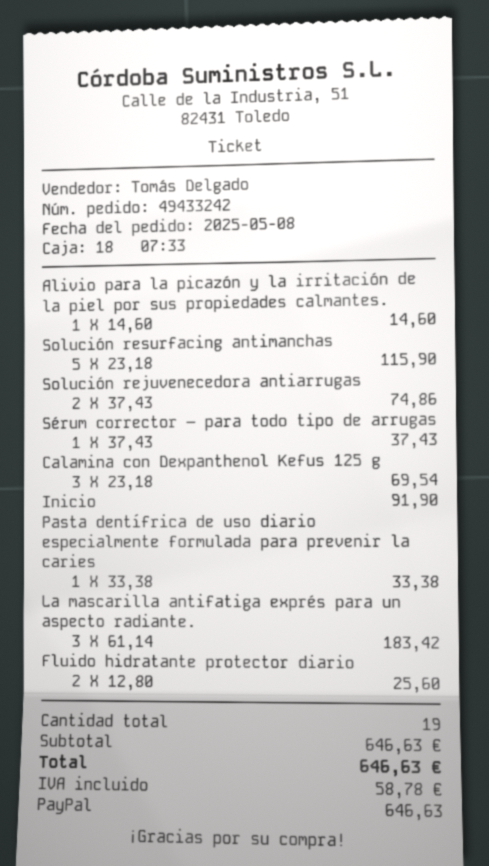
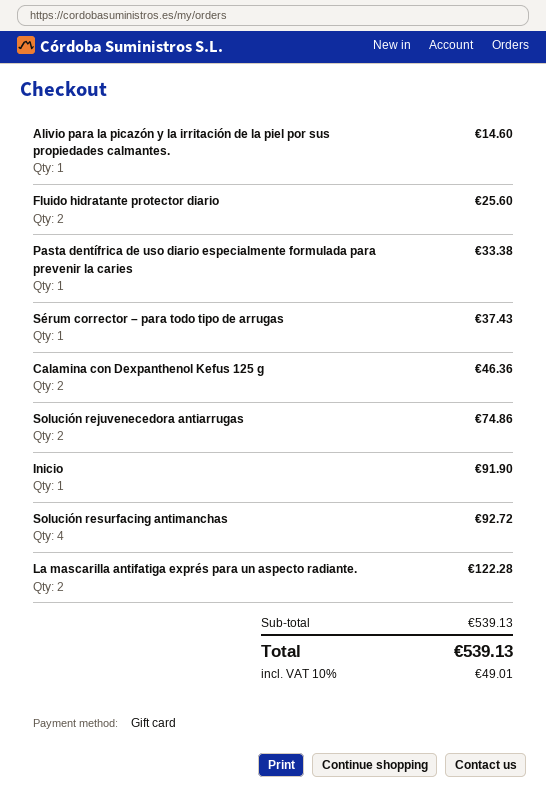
payment method: PayPal -> gift card
Solución resurfacing antimanchas: 5 for 115.90 -> 4 for 92.72
Calamina con Dexpanthenol Kefus 125 g: 3 for 69.54 -> 2 for 46.36
La mascarilla antifatiga exprés para un aspecto radiante.: 3 for 183.42 -> 2 for 122.28
subtotal: 646.63 -> 539.13
tax: 58.78 -> 49.01
total: 646.63 -> 539.13

